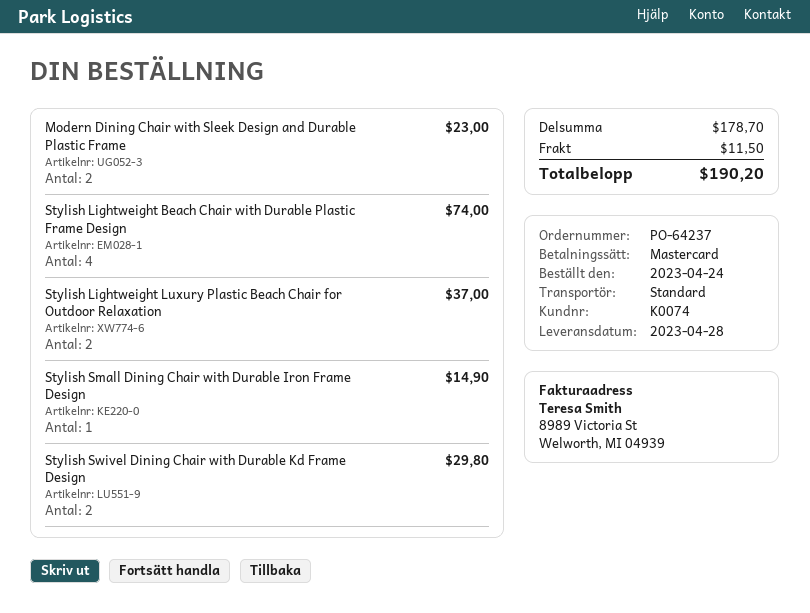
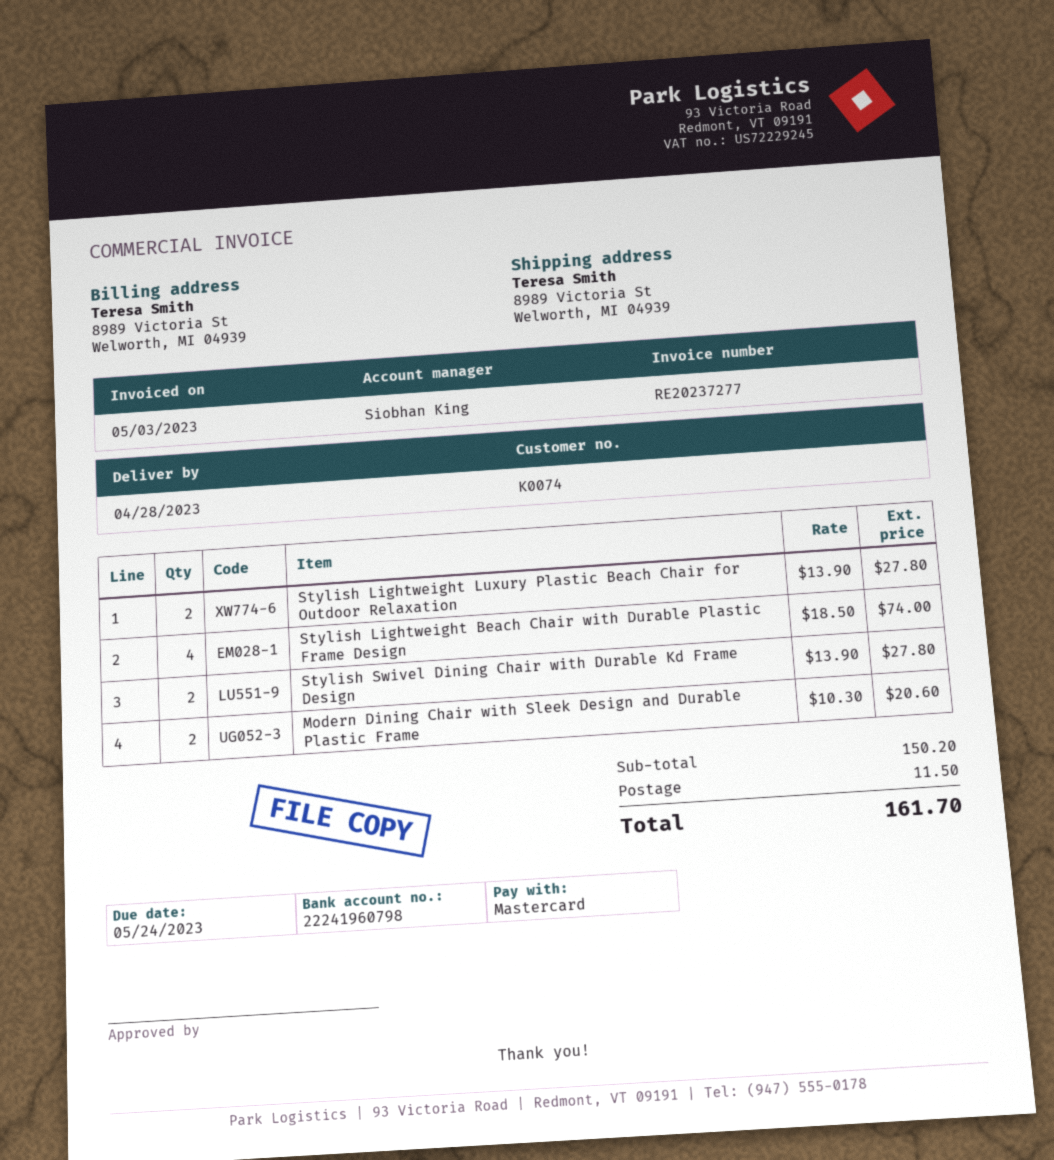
Modern Dining Chair with Sleek Design and Durable Plastic Frame: 2 for 23.00 -> 2 for 20.60
Stylish Lightweight Luxury Plastic Beach Chair for Outdoor Relaxation: 2 for 37.00 -> 2 for 27.80
Stylish Small Dining Chair with Durable Iron Frame Design: 1 for 14.90 -> none
Stylish Swivel Dining Chair with Durable Kd Frame Design: 2 for 29.80 -> 2 for 27.80
subtotal: 178.70 -> 150.20
total: 190.20 -> 161.70

